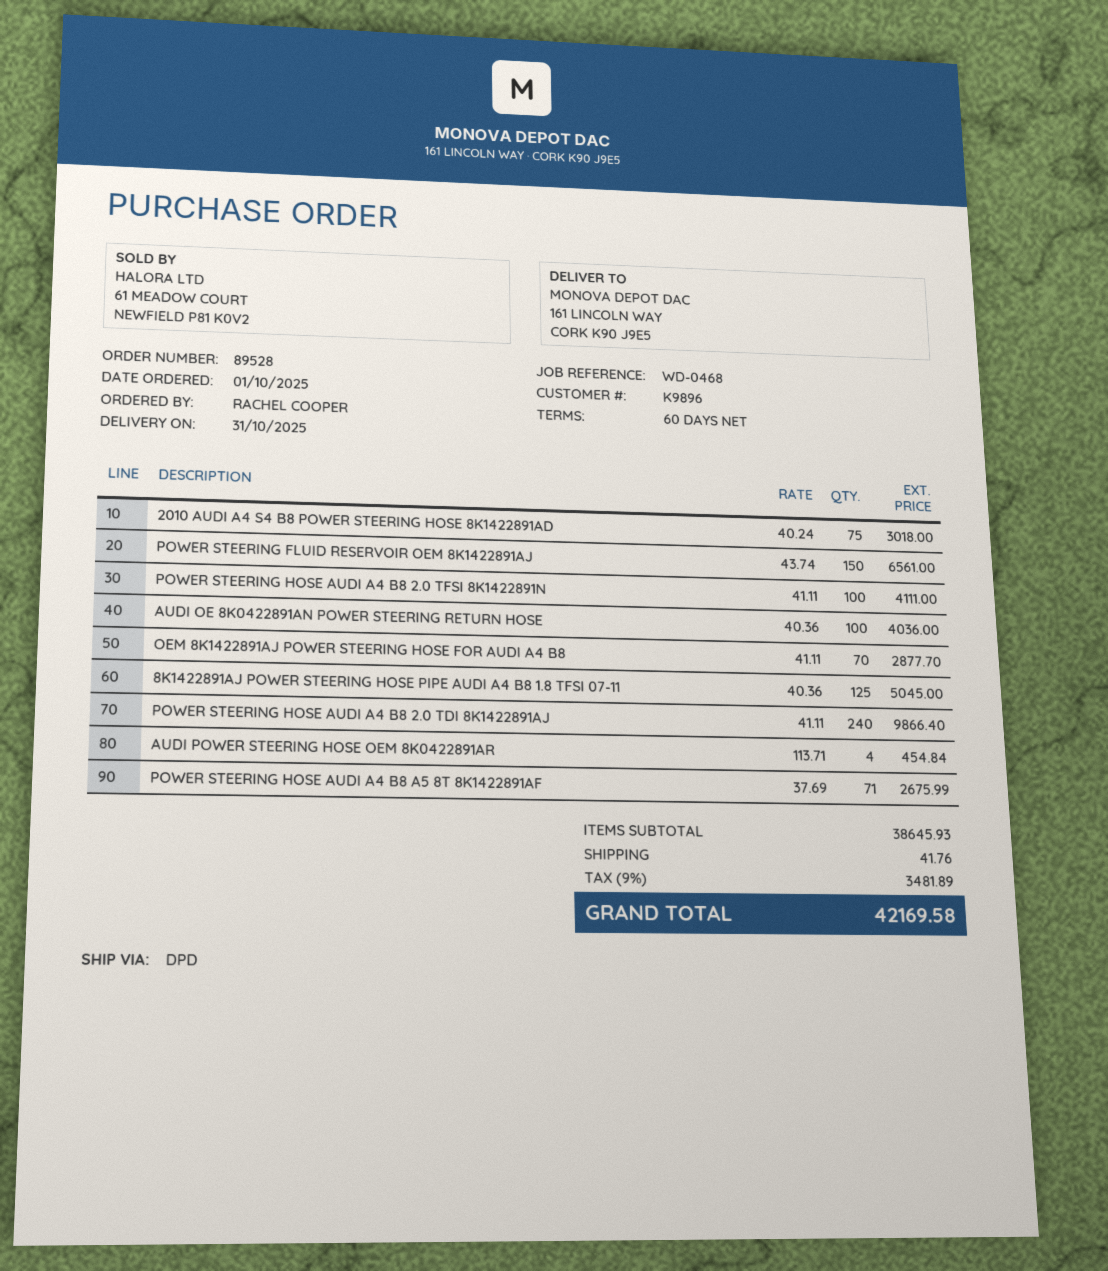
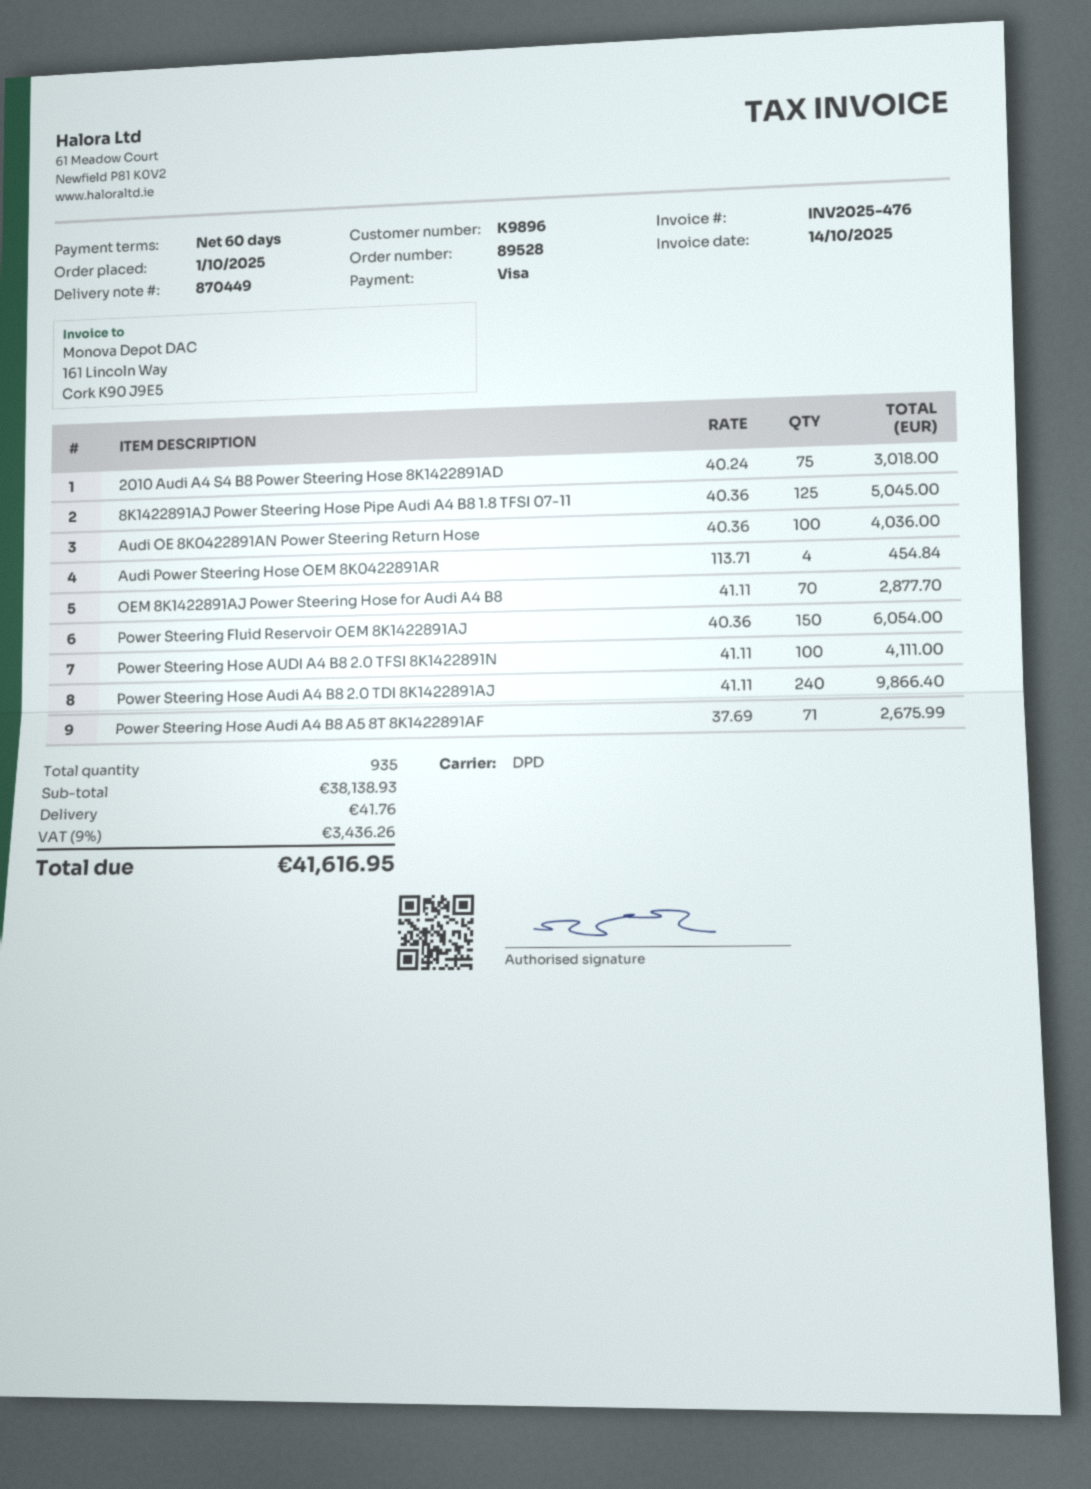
POWER STEERING FLUID RESERVOIR OEM 8K1422891AJ: 150 x 43.74 = 6561.00 -> 150 x 40.36 = 6054.00
subtotal: 38645.93 -> 38138.93
tax: 9% = 3481.89 -> 9% = 3436.26
total: 42169.58 -> 41616.95

